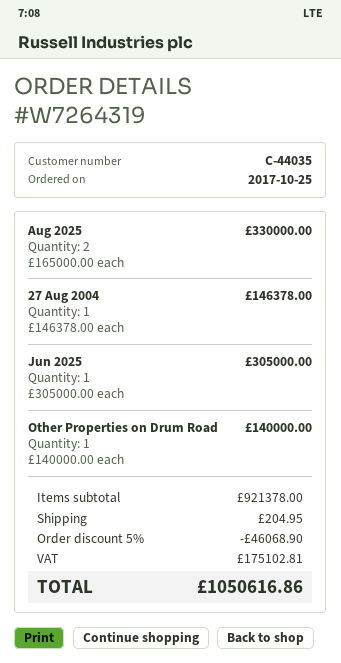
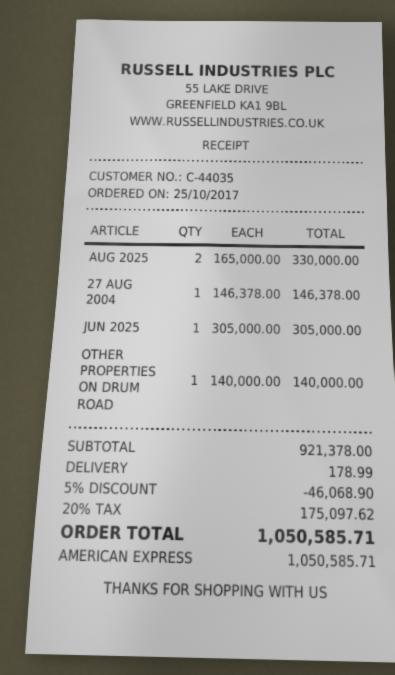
shipping: 204.95 -> 178.99
tax: 175102.81 -> 175097.62
total: 1050616.86 -> 1050585.71

